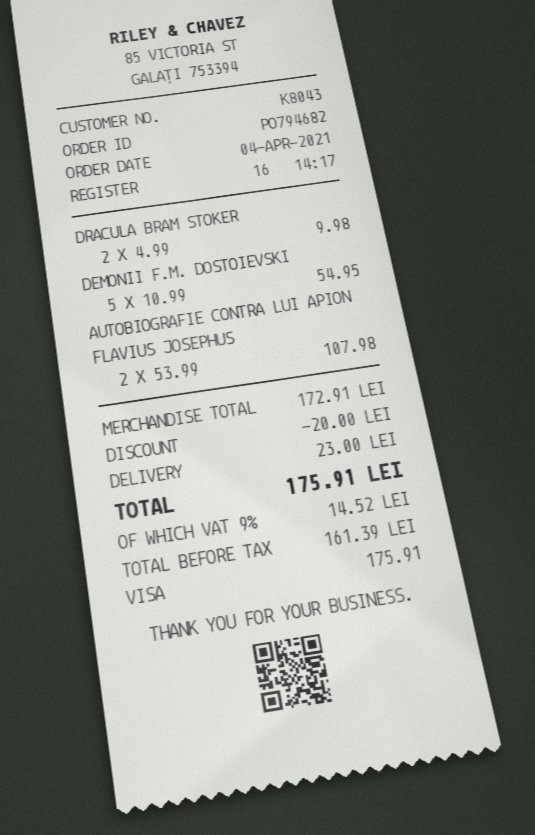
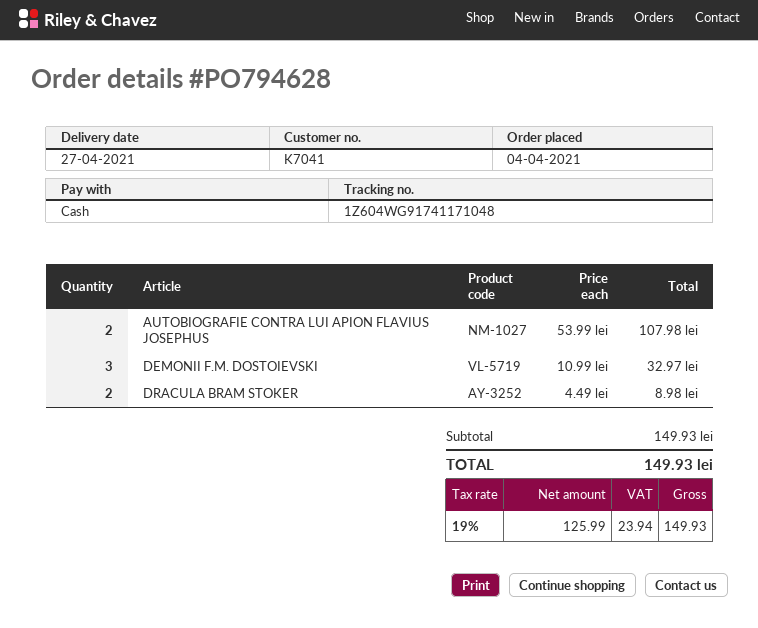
order number: PO794682 -> PO794628
customer number: K8043 -> K7041
payment method: Visa -> cash
DRACULA BRAM STOKER: 2 x 4.99 = 9.98 -> 2 x 4.49 = 8.98
DEMONII F.M. DOSTOIEVSKI: 5 x 10.99 = 54.95 -> 3 x 10.99 = 32.97
subtotal: 172.91 -> 149.93
discount: 20.00 -> none
shipping: 23.00 -> none
net: 161.39 -> 125.99
tax: 9% = 14.52 -> 19% = 23.94
total: 175.91 -> 149.93

